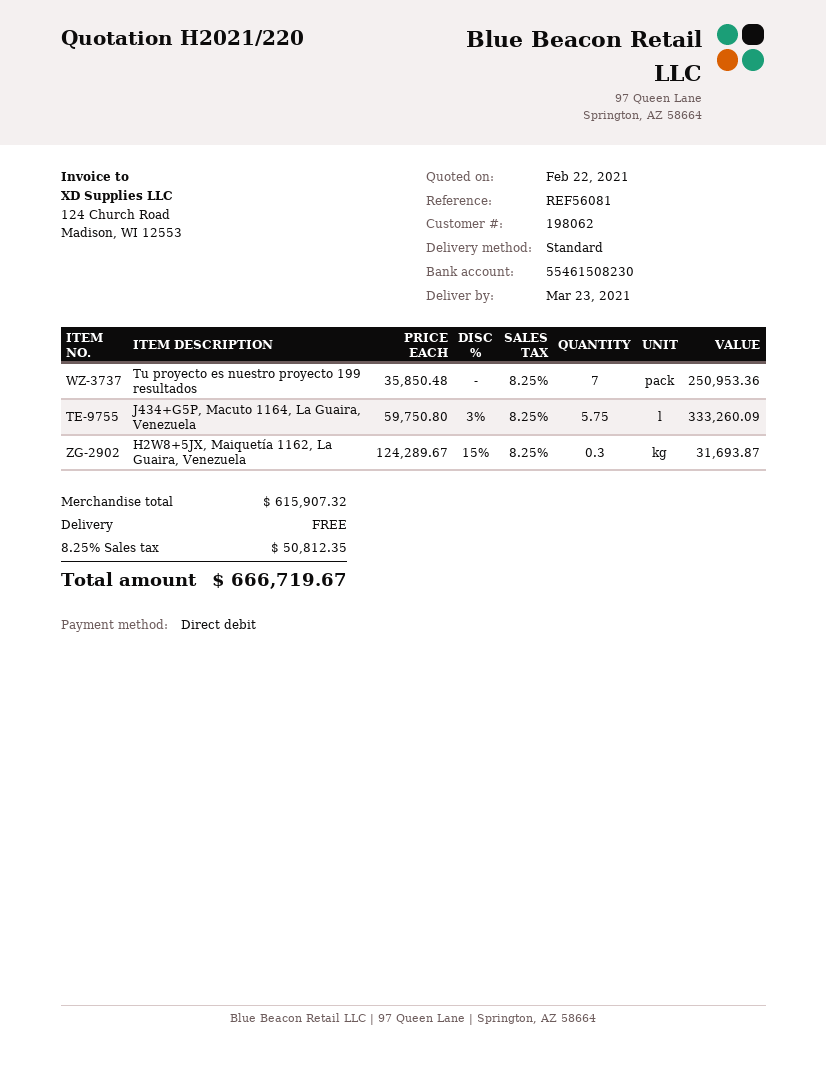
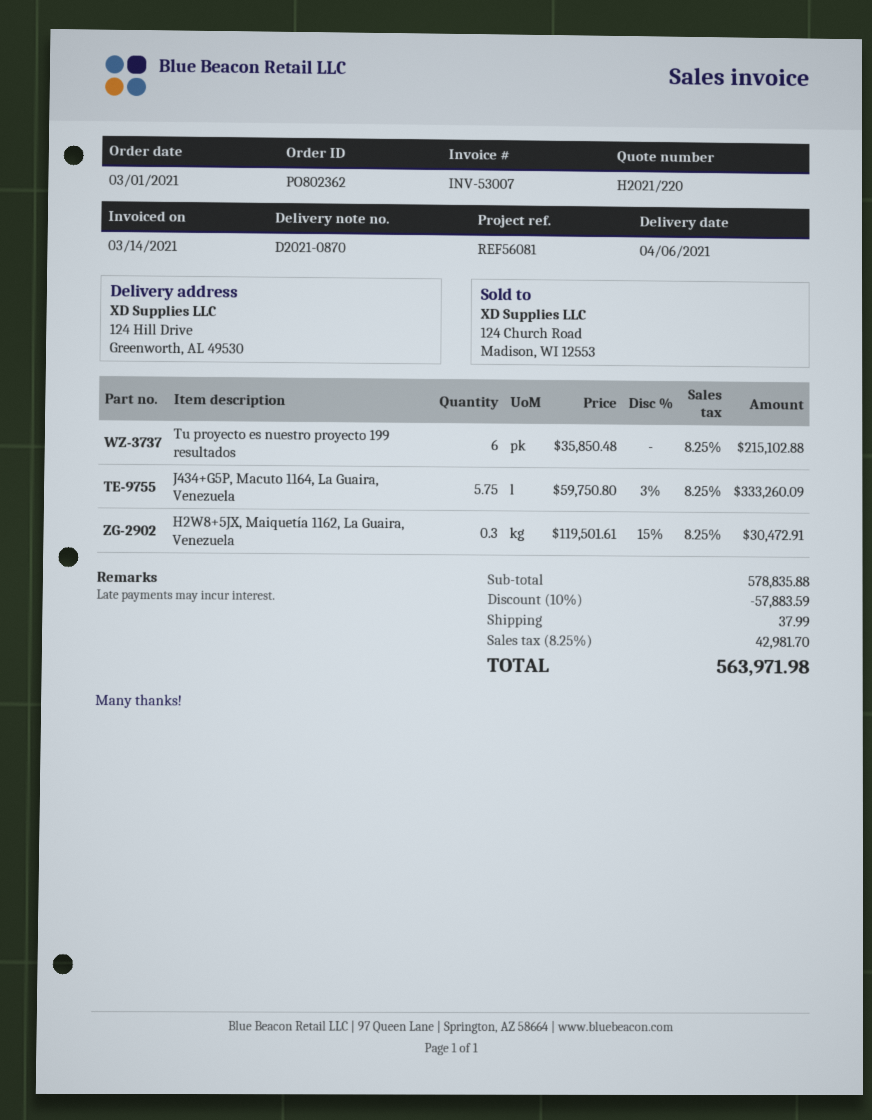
delivery date: 2021-03-23 -> 2021-04-06
Tu proyecto es nuestro proyecto 199 resultados: 7 x 35850.48 = 250953.36 -> 6 x 35850.48 = 215102.88
H2W8+5JX, Maiquetía 1162, La Guaira, Venezuela: 0.3 x 124289.67 - 15% = 31693.87 -> 0.3 x 119501.61 - 15% = 30472.91
subtotal: 615907.32 -> 578835.88
discount: none -> 10% = 57883.59
shipping: 0.00 -> 37.99
tax: 8.25% = 50812.35 -> 8.25% = 42981.70
total: 666719.67 -> 563971.98

